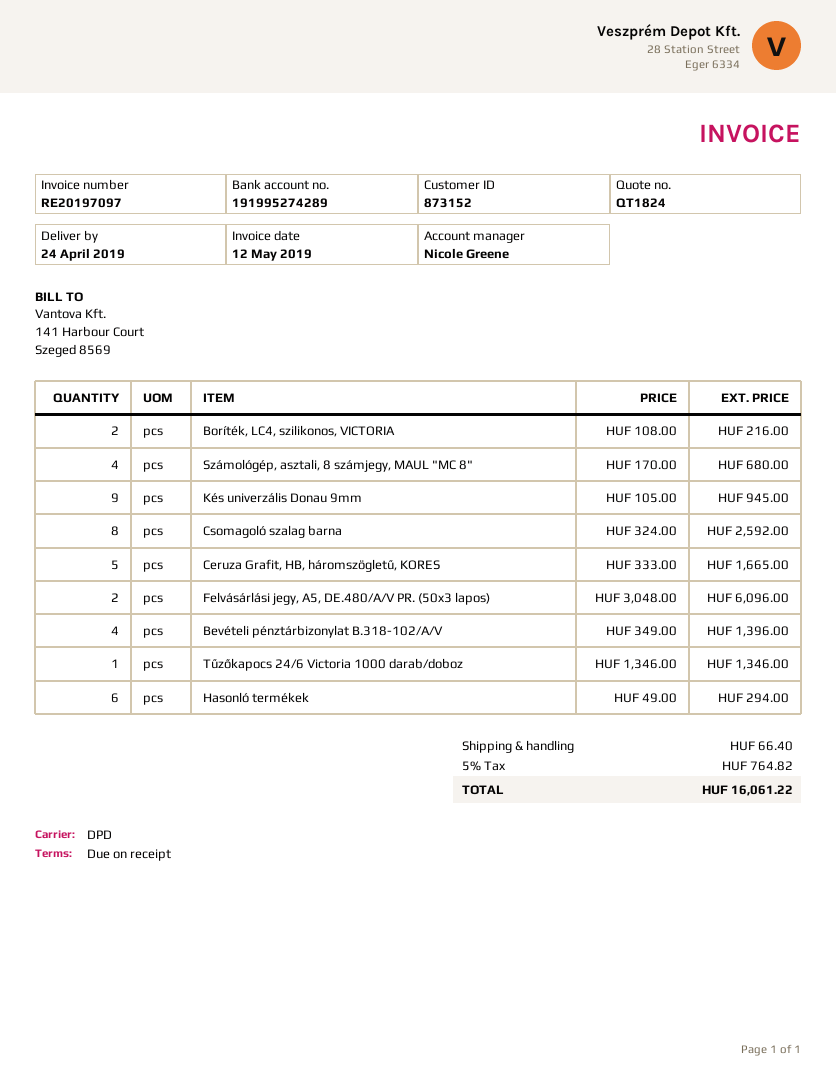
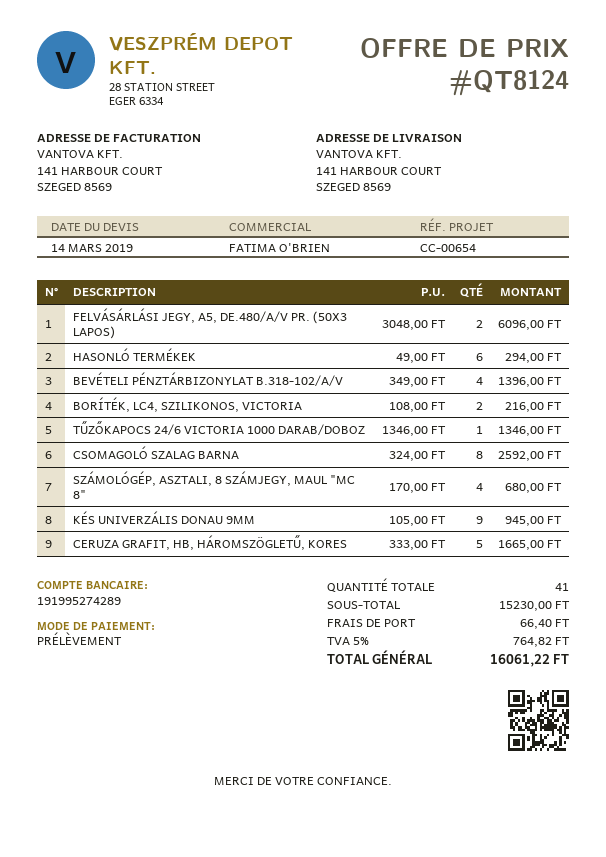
quote number: QT1824 -> QT8124
sales rep: Nicole Greene -> FATIMA O'BRIEN

